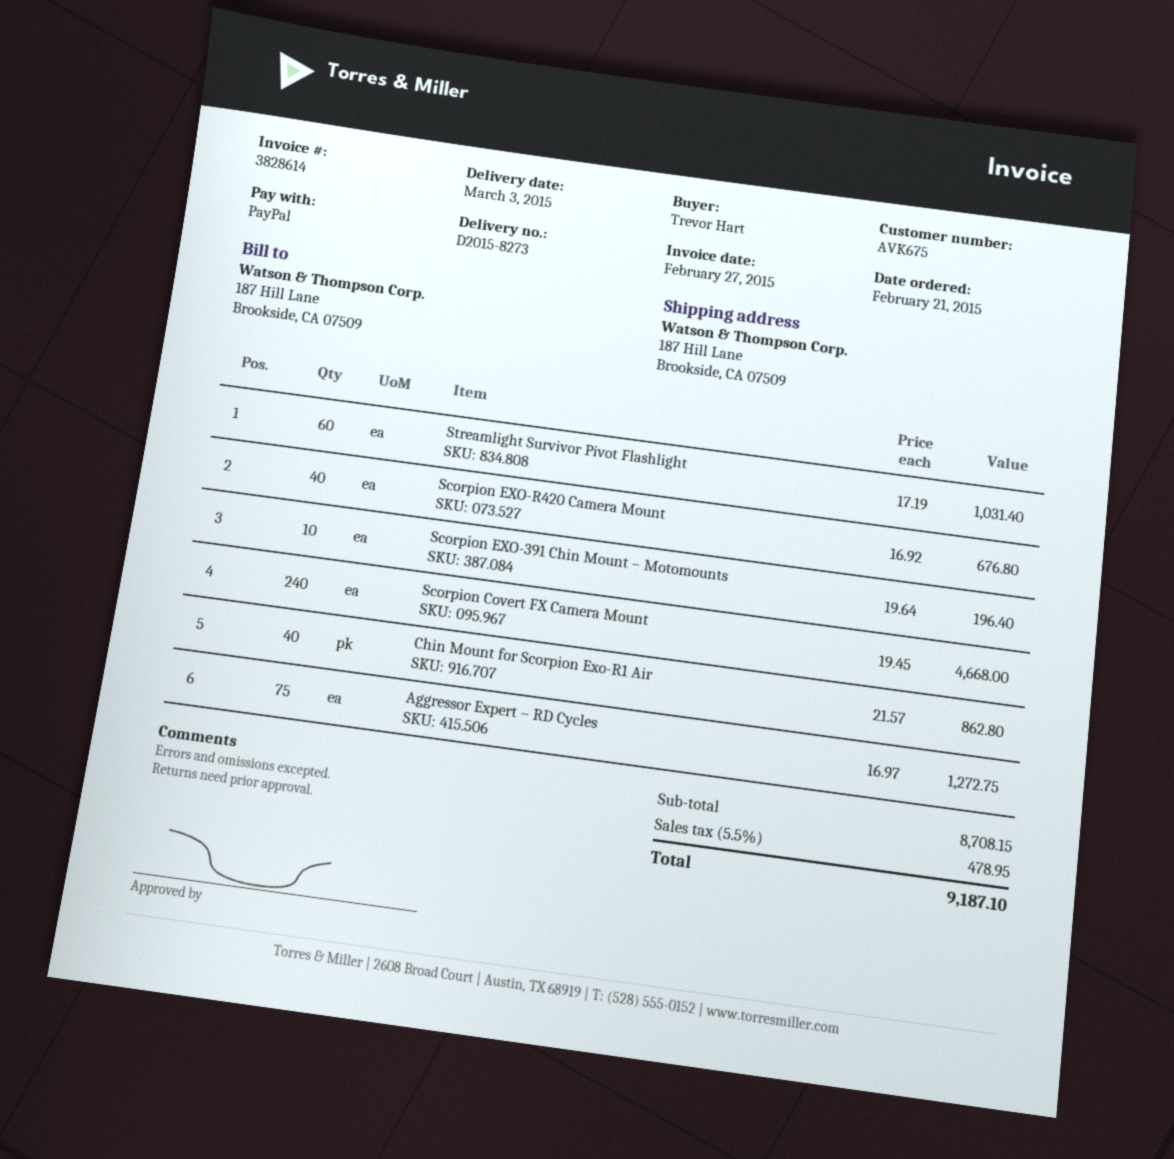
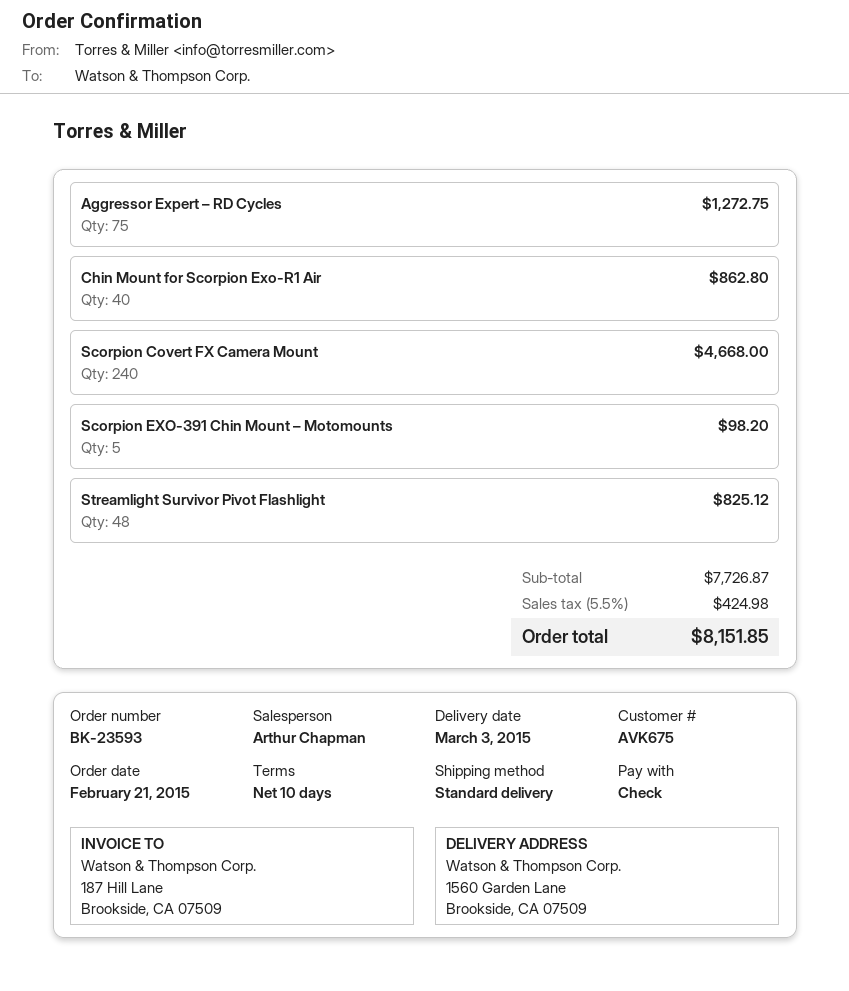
payment method: PayPal -> cheque
ship to: 187 Hill Lane, Brookside, CA 07509 -> 1560 Garden Lane, Brookside, CA 07509
Streamlight Survivor Pivot Flashlight: 60 for 1031.40 -> 48 for 825.12
Scorpion EXO-R420 Camera Mount: 40 for 676.80 -> none
Scorpion EXO-391 Chin Mount – Motomounts: 10 for 196.40 -> 5 for 98.20
subtotal: 8708.15 -> 7726.87
tax: 5.5% = 478.95 -> 5.5% = 424.98
total: 9187.10 -> 8151.85

